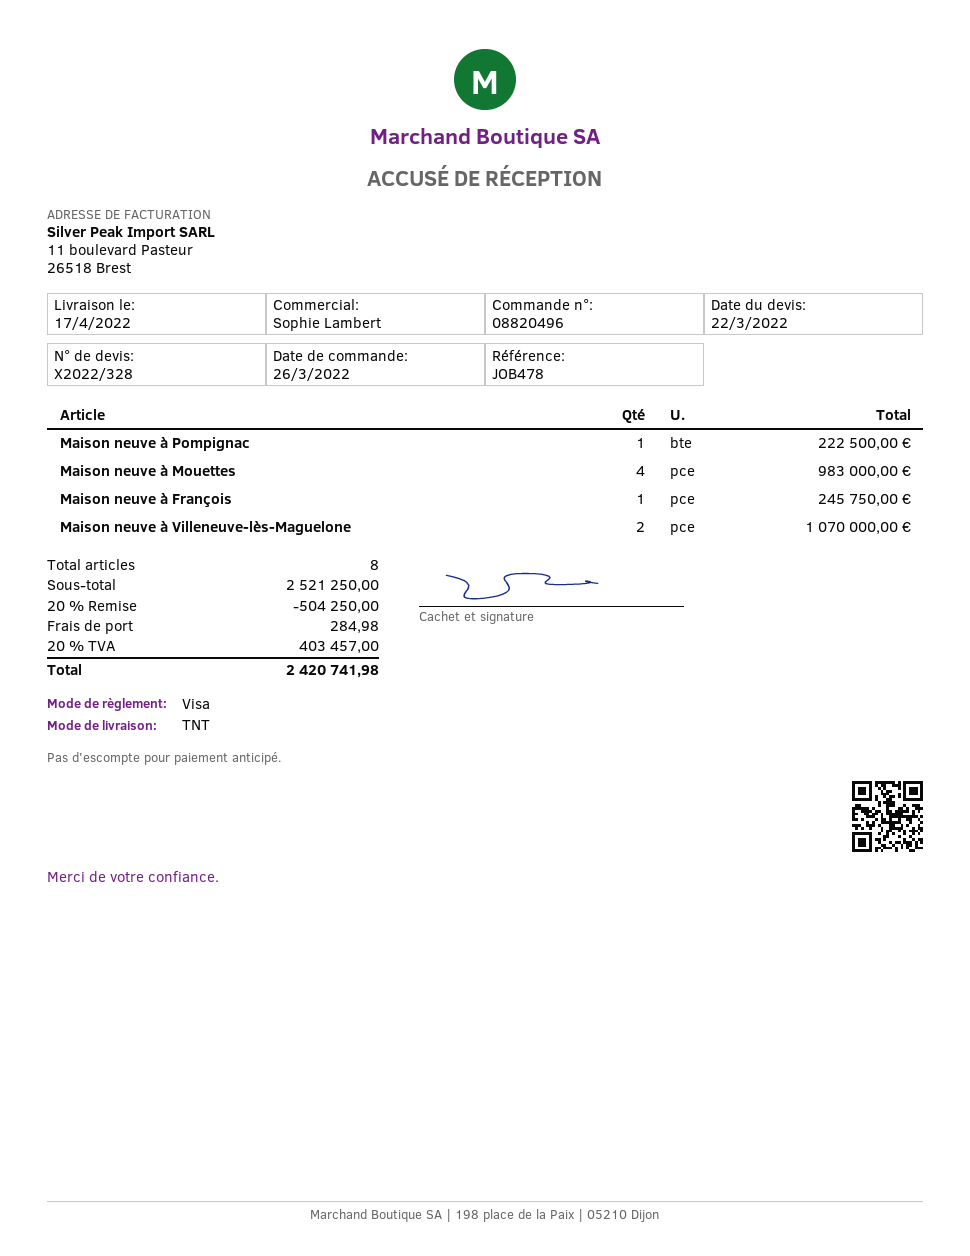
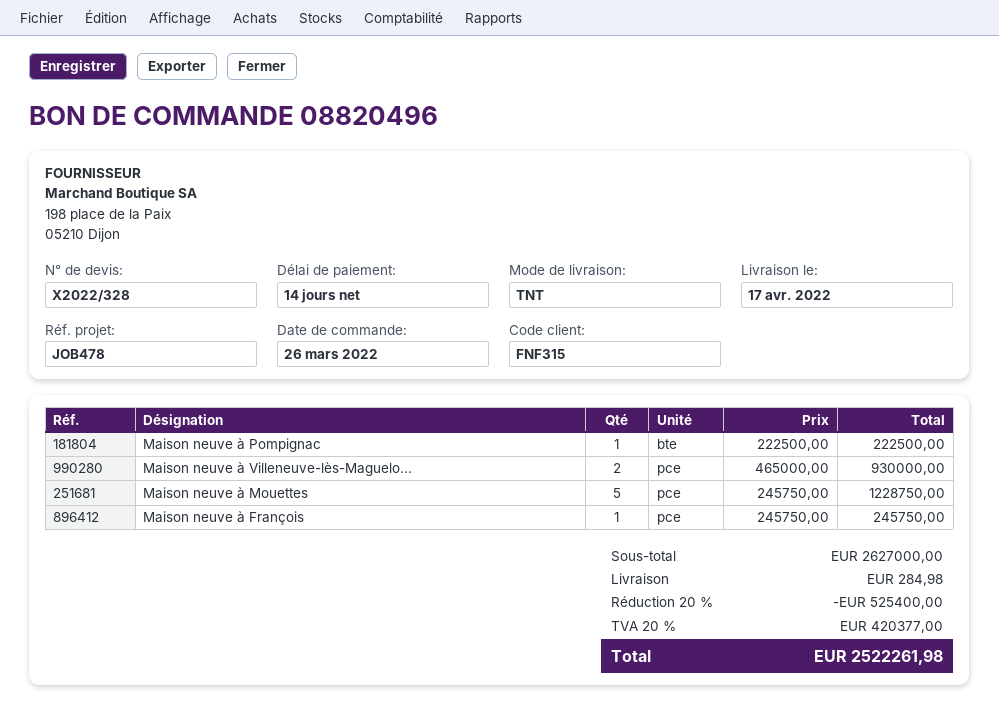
Maison neuve à Mouettes: 4 for 983000.00 -> 5 for 1228750.00
Maison neuve à Villeneuve-lès-Maguelone: 2 for 1070000.00 -> 2 for 930000.00
subtotal: 2521250.00 -> 2627000.00
discount: 20% = 504250.00 -> 20% = 525400.00
tax: 20% = 403457.00 -> 20% = 420377.00
total: 2420741.98 -> 2522261.98

